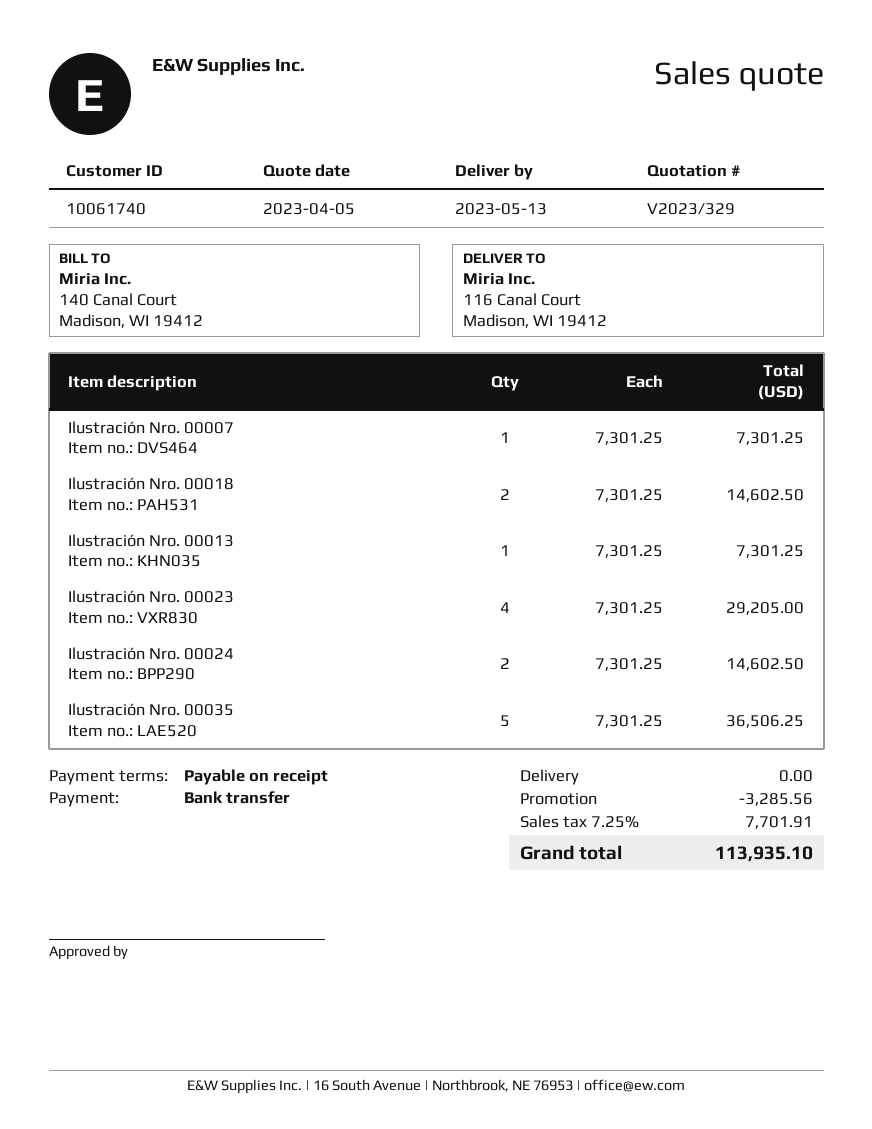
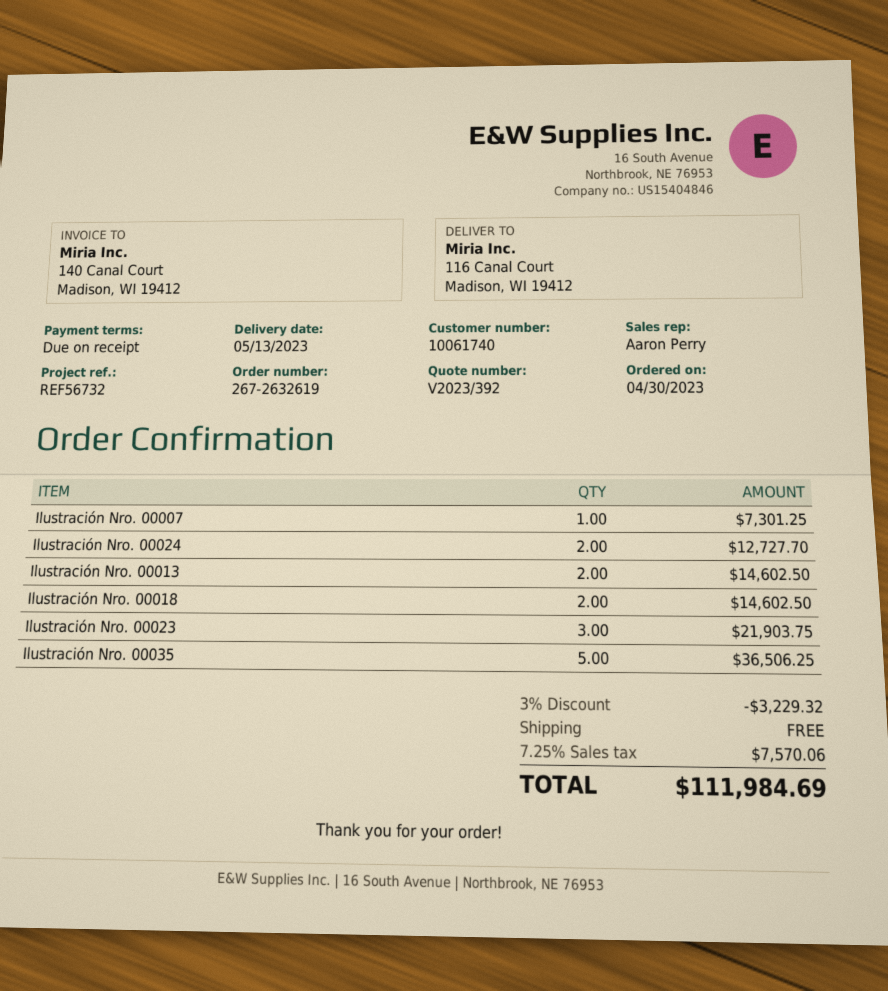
quote number: V2023/329 -> V2023/392
Ilustración Nro. 00013: 1 for 7301.25 -> 2 for 14602.50
Ilustración Nro. 00023: 4 for 29205.00 -> 3 for 21903.75
Ilustración Nro. 00024: 2 for 14602.50 -> 2 for 12727.70
discount: 3285.56 -> 3229.32
tax: 7.25% = 7701.91 -> 7.25% = 7570.06
total: 113935.10 -> 111984.69

